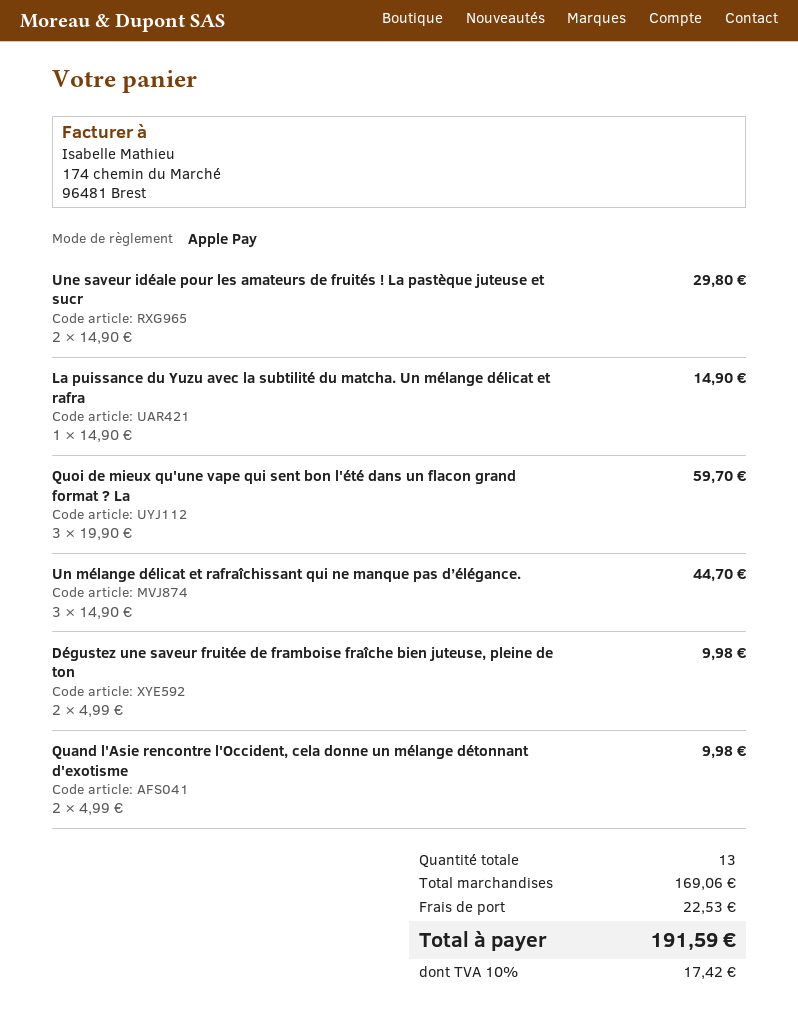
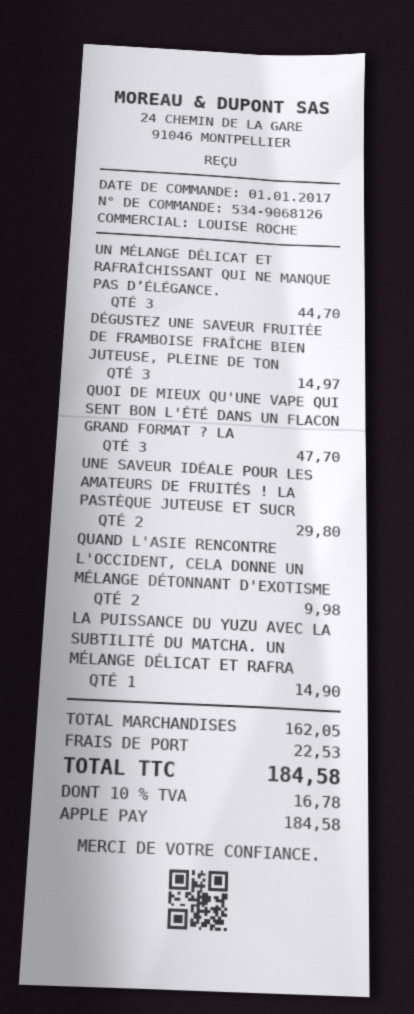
Quoi de mieux qu'une vape qui sent bon l'été dans un flacon grand format ? La: 3 for 59.70 -> 3 for 47.70
Dégustez une saveur fruitée de framboise fraîche bien juteuse, pleine de ton: 2 for 9.98 -> 3 for 14.97
subtotal: 169.06 -> 162.05
tax: 10% = 17.42 -> 10% = 16.78
total: 191.59 -> 184.58

